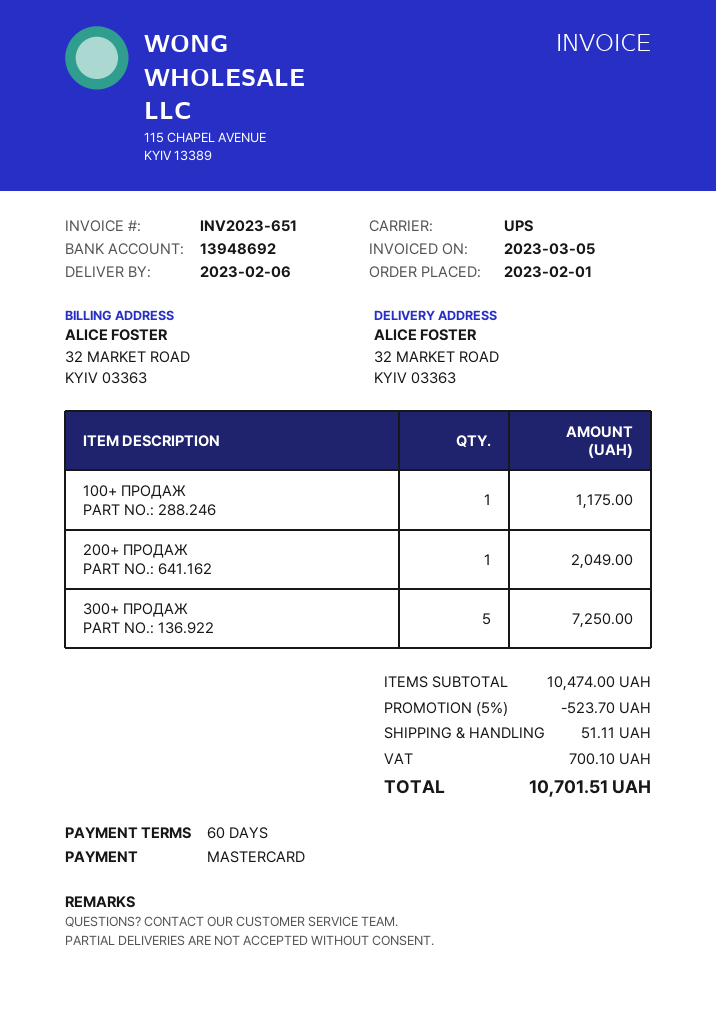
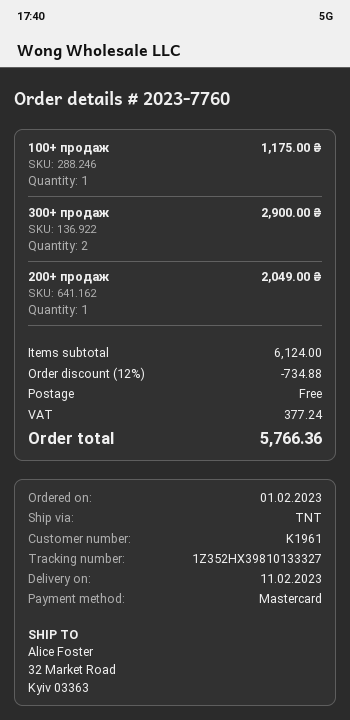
delivery date: 2023-02-06 -> 2023-02-11
shipping method: UPS -> TNT
300+ ПРОДАЖ: 5 for 7250.00 -> 2 for 2900.00
subtotal: 10474.00 -> 6124.00
discount: 5% = 523.70 -> 12% = 734.88
shipping: 51.11 -> 0.00
tax: 700.10 -> 377.24
total: 10701.51 -> 5766.36

